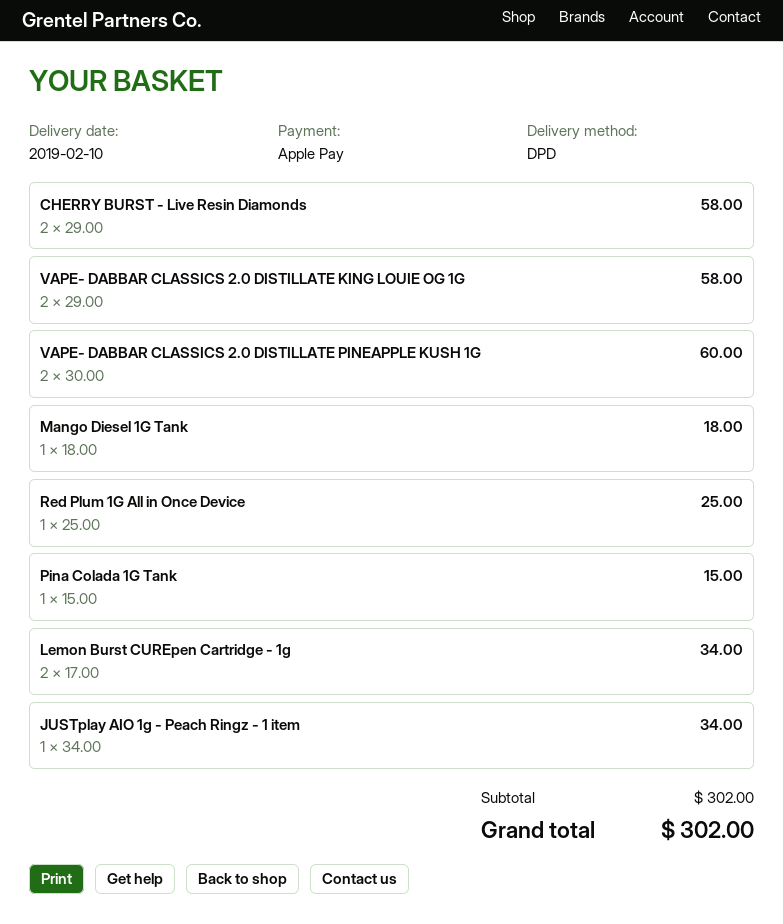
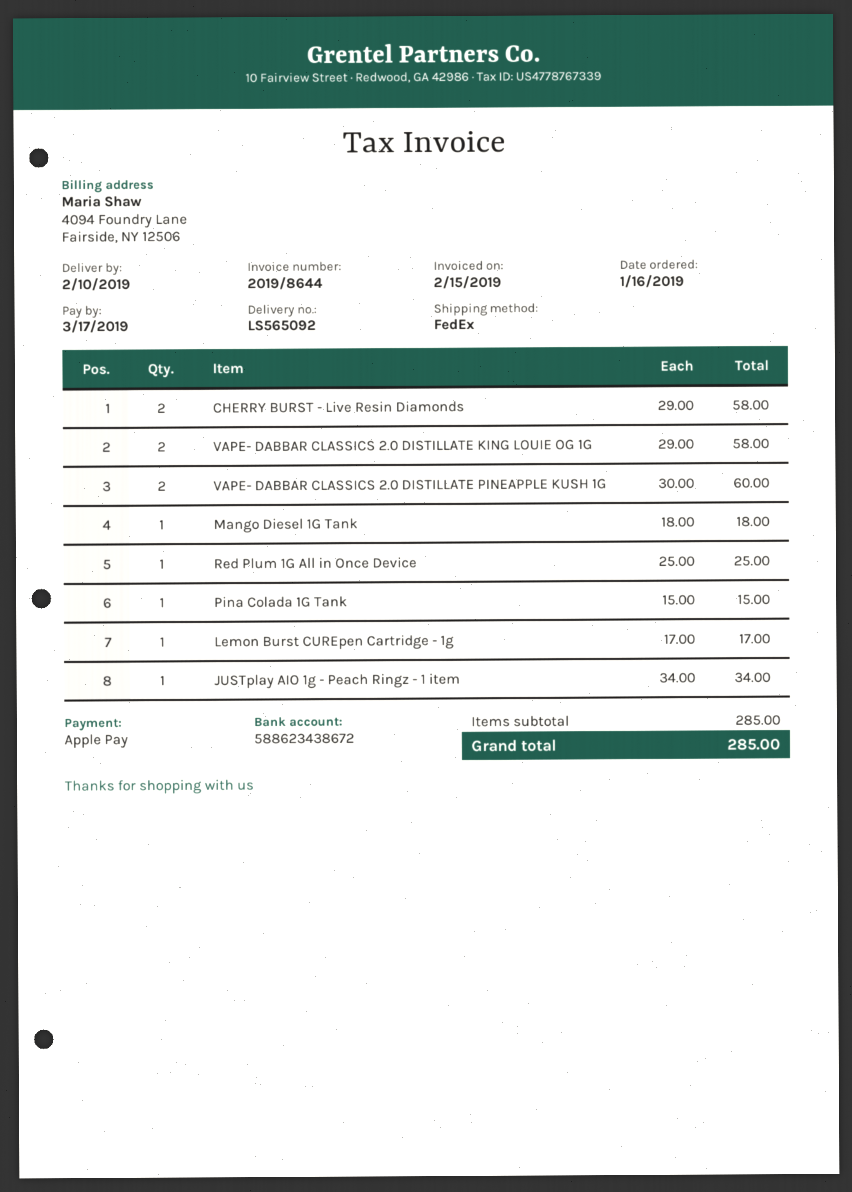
shipping method: DPD -> FedEx
Lemon Burst CUREpen Cartridge - 1g: 2 x 17.00 = 34.00 -> 1 x 17.00 = 17.00
subtotal: 302.00 -> 285.00
total: 302.00 -> 285.00

